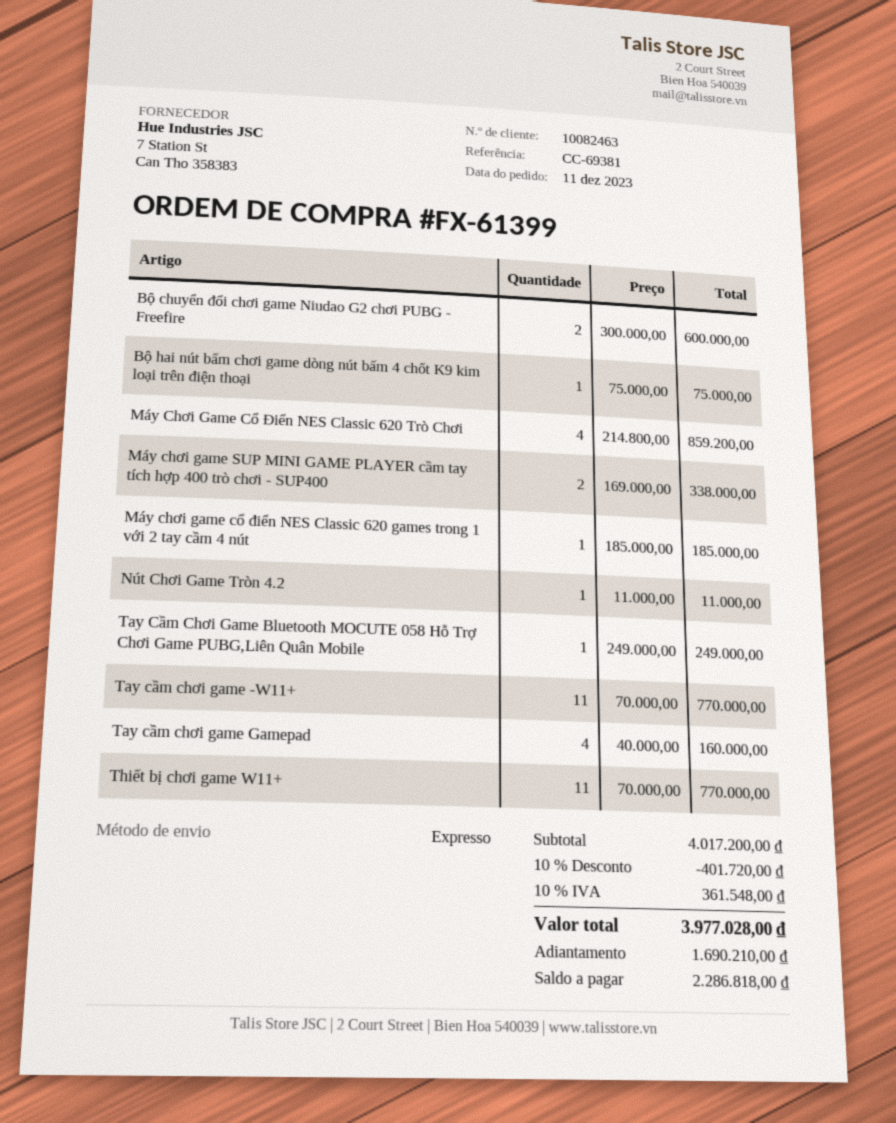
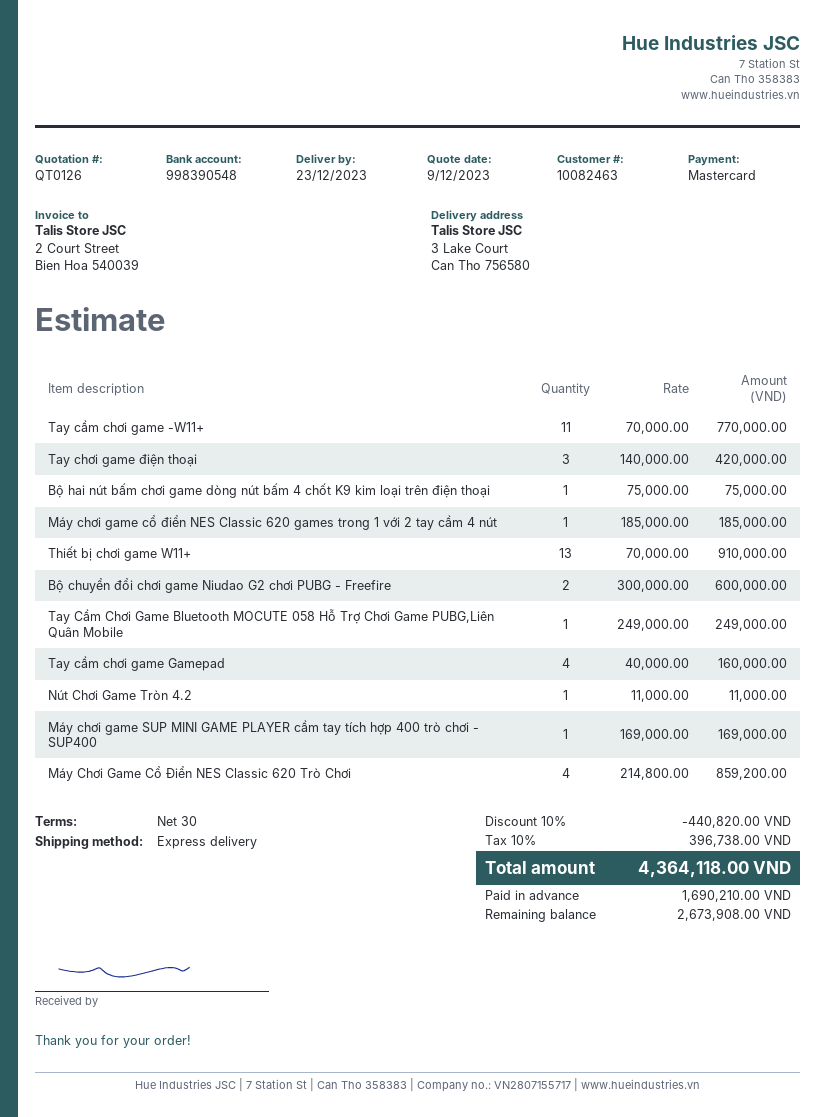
Máy chơi game SUP MINI GAME PLAYER cầm tay tích hợp 400 trò chơi - SUP400: 2 x 169000.00 = 338000.00 -> 1 x 169000.00 = 169000.00
Thiết bị chơi game W11+: 11 x 70000.00 = 770000.00 -> 13 x 70000.00 = 910000.00
Tay chơi game điện thoại: none -> 3 x 140000.00 = 420000.00
discount: 10% = 401720.00 -> 10% = 440820.00
tax: 10% = 361548.00 -> 10% = 396738.00
total: 3977028.00 -> 4364118.00
balance: 2286818.00 -> 2673908.00

